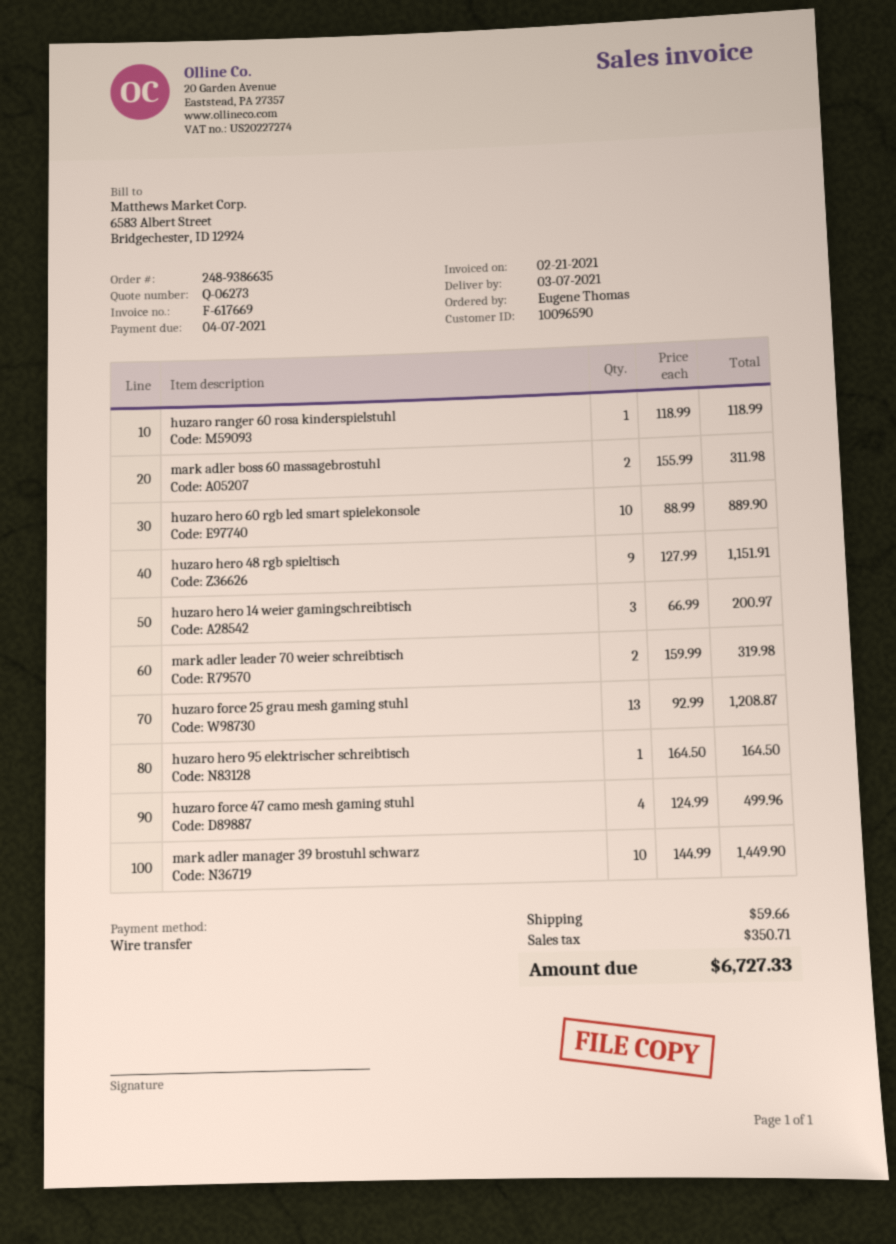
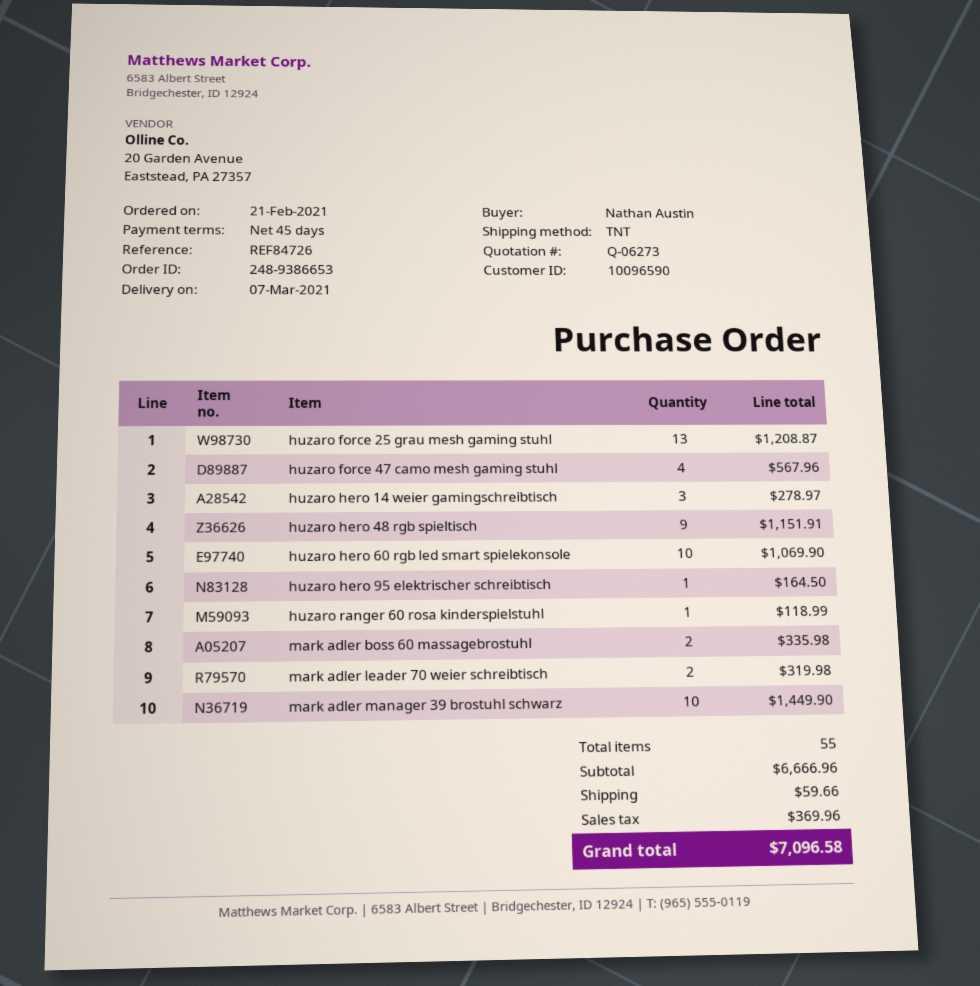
order number: 248-9386635 -> 248-9386653
ordered by: Eugene Thomas -> Nathan Austin
mark adler boss 60 massagebrostuhl: 2 for 311.98 -> 2 for 335.98
huzaro hero 60 rgb led smart spielekonsole: 10 for 889.90 -> 10 for 1069.90
huzaro hero 14 weier gamingschreibtisch: 3 for 200.97 -> 3 for 278.97
huzaro force 47 camo mesh gaming stuhl: 4 for 499.96 -> 4 for 567.96
tax: 350.71 -> 369.96
total: 6727.33 -> 7096.58

